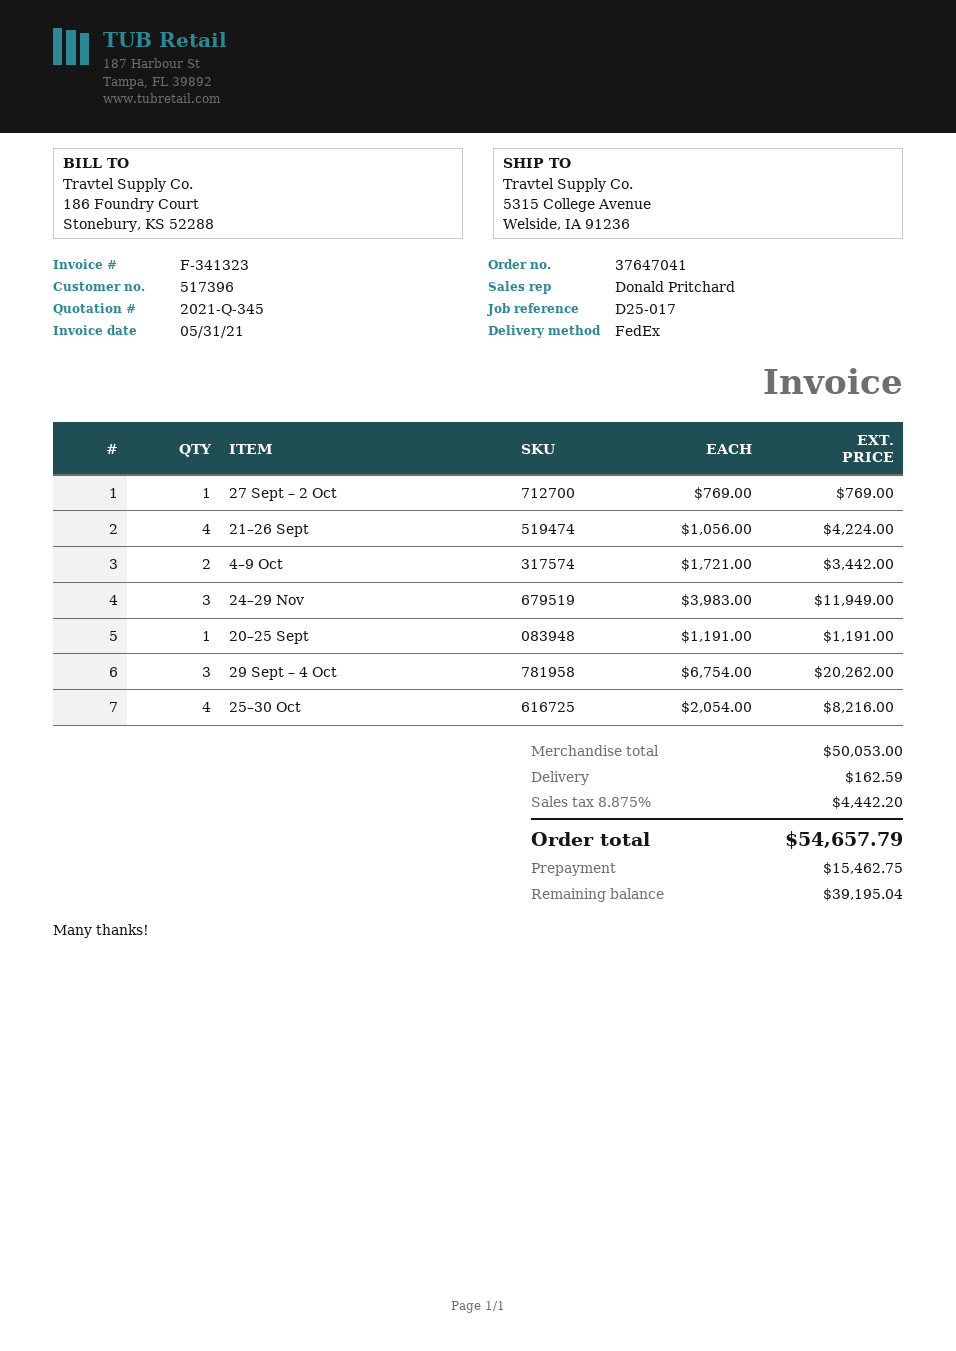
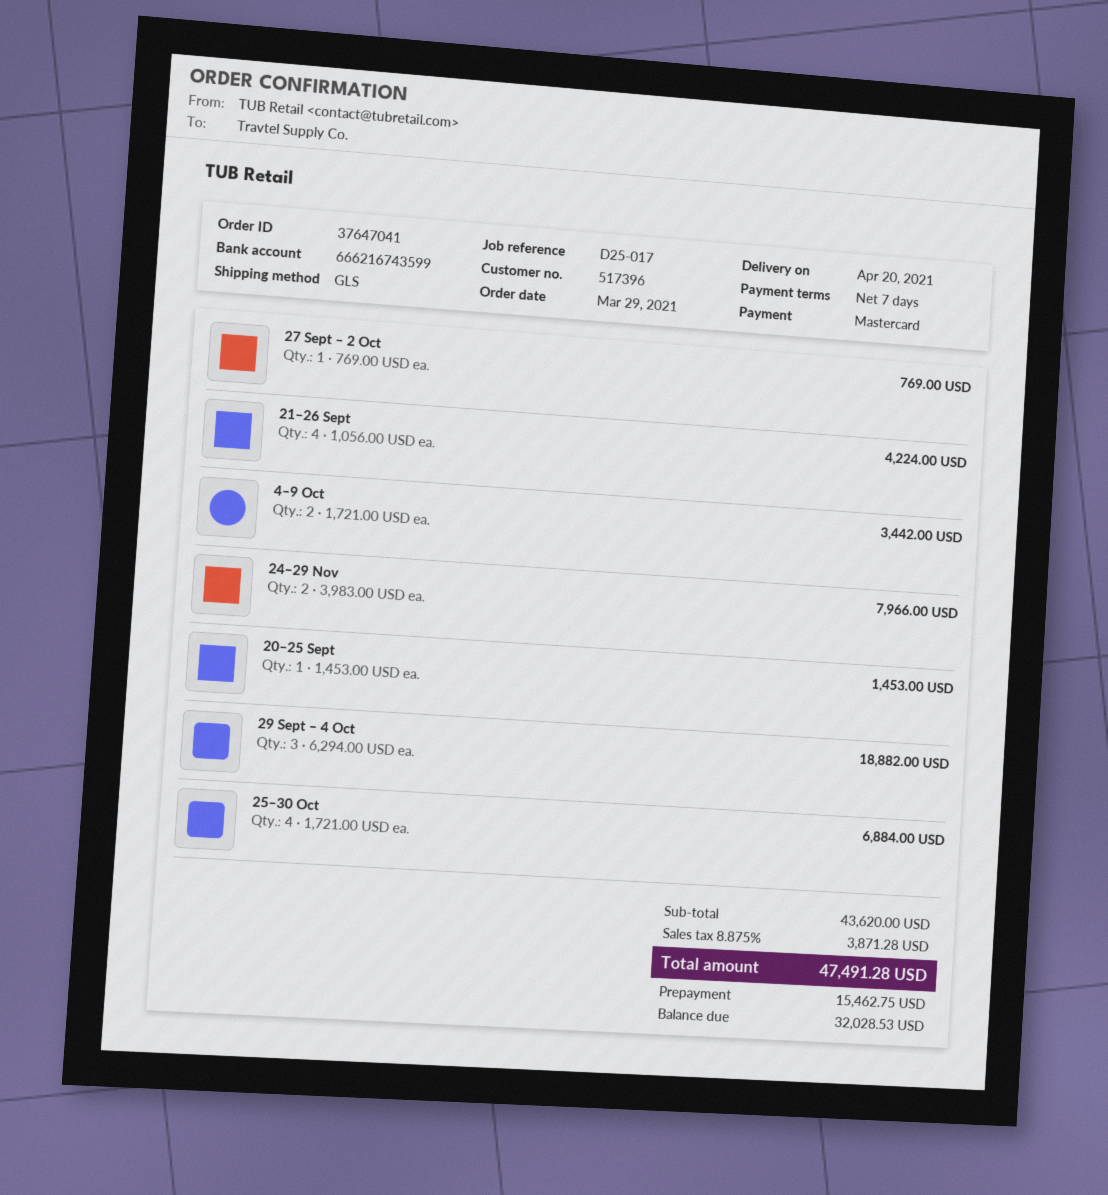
shipping method: FedEx -> GLS
24–29 Nov: 3 x 3983.00 = 11949.00 -> 2 x 3983.00 = 7966.00
20–25 Sept: 1 x 1191.00 = 1191.00 -> 1 x 1453.00 = 1453.00
29 Sept – 4 Oct: 3 x 6754.00 = 20262.00 -> 3 x 6294.00 = 18882.00
25–30 Oct: 4 x 2054.00 = 8216.00 -> 4 x 1721.00 = 6884.00
subtotal: 50053.00 -> 43620.00
shipping: 162.59 -> none
tax: 8.875% = 4442.20 -> 8.875% = 3871.28
total: 54657.79 -> 47491.28
balance: 39195.04 -> 32028.53

